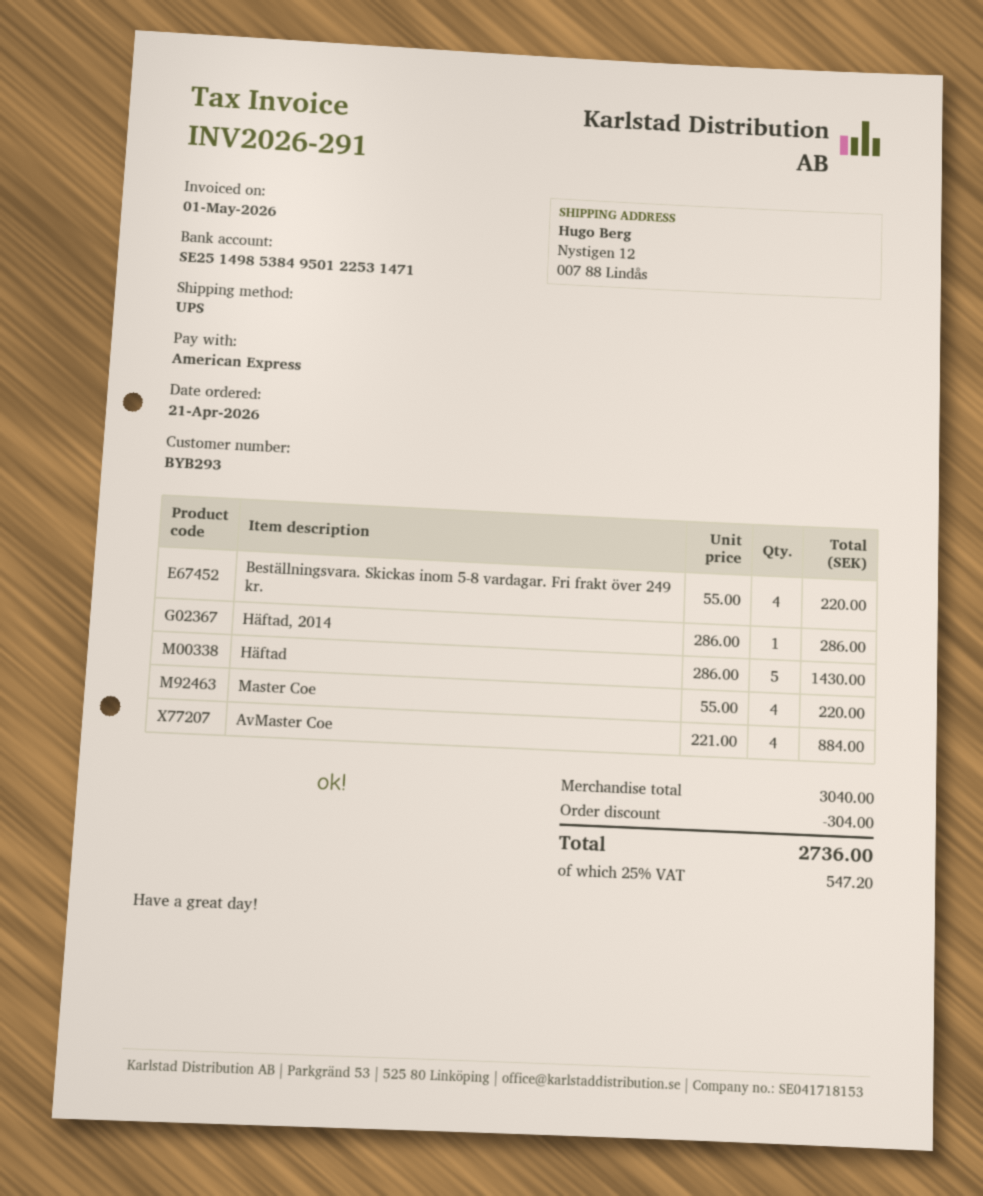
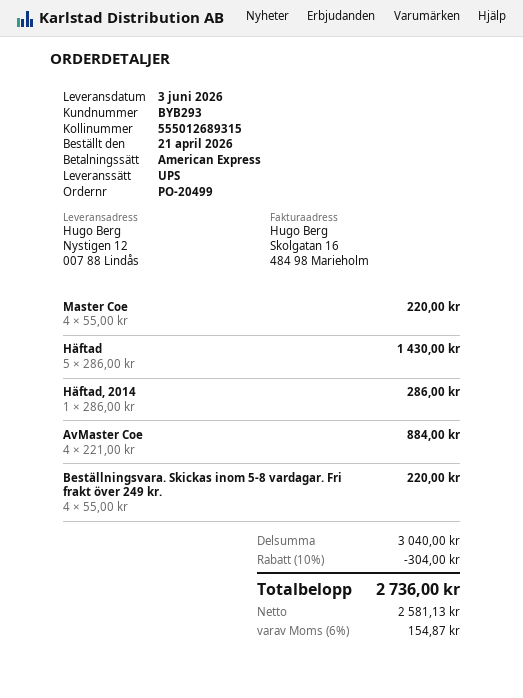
tax: 25% = 547.20 -> 6% = 154.87

